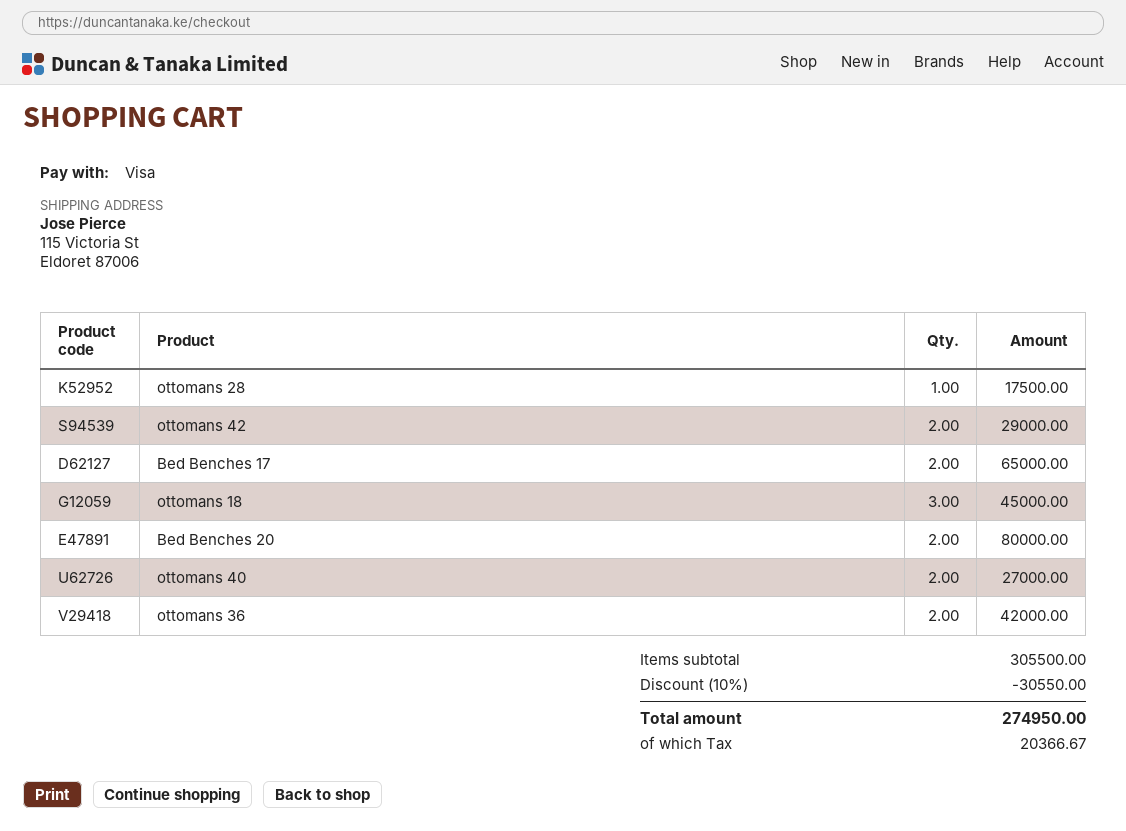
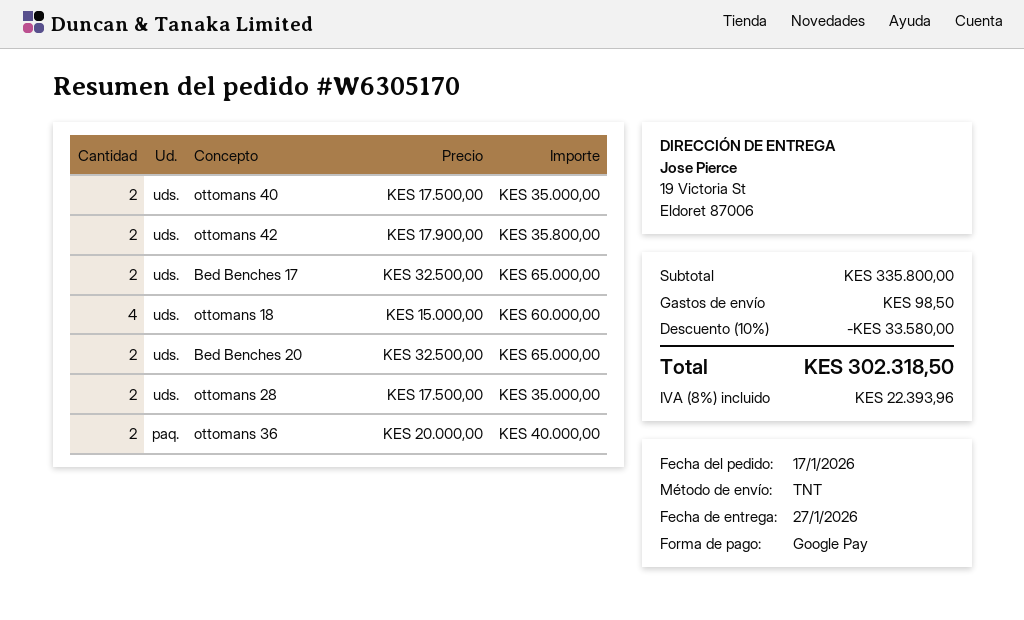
payment method: Visa -> Google Pay
ship to: 115 Victoria St, Eldoret 87006 -> 19 Victoria St, Eldoret 87006
ottomans 28: 1 for 17500.00 -> 2 for 35000.00
ottomans 42: 2 for 29000.00 -> 2 for 35800.00
ottomans 18: 3 for 45000.00 -> 4 for 60000.00
Bed Benches 20: 2 for 80000.00 -> 2 for 65000.00
ottomans 40: 2 for 27000.00 -> 2 for 35000.00
ottomans 36: 2 for 42000.00 -> 2 for 40000.00
subtotal: 305500.00 -> 335800.00
discount: 10% = 30550.00 -> 10% = 33580.00
shipping: none -> 98.50
tax: 20366.67 -> 22393.96
total: 274950.00 -> 302318.50

